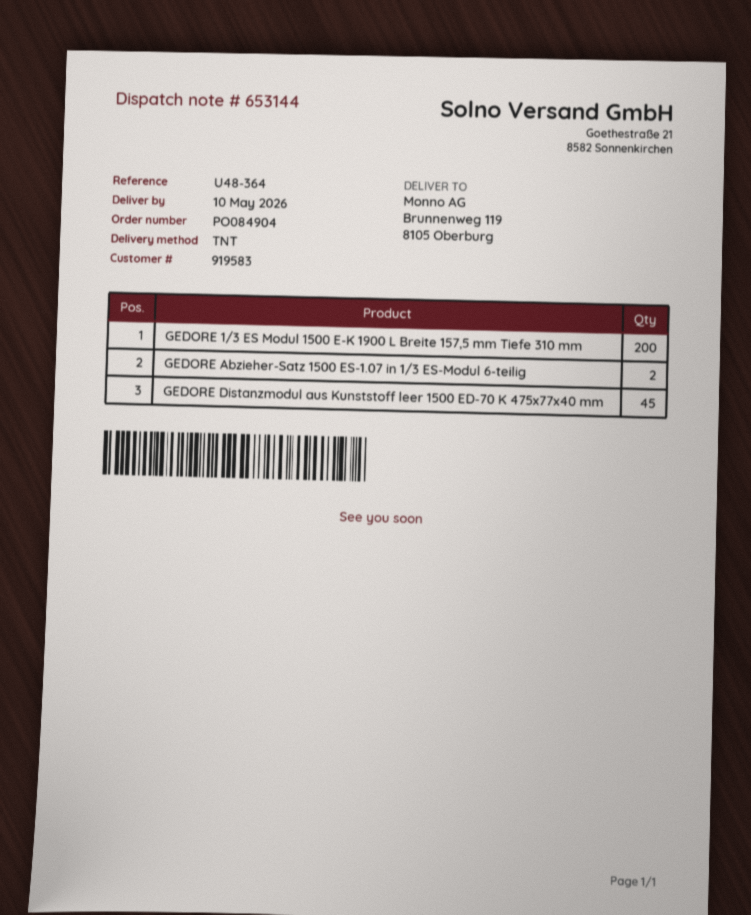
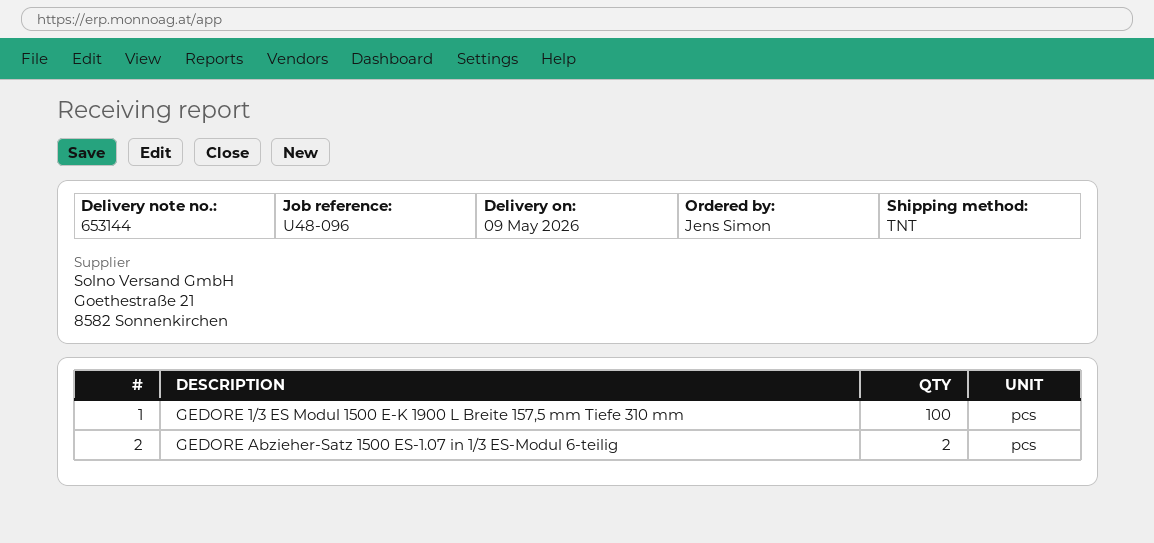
delivery date: 2026-05-10 -> 2026-05-09
reference: U48-364 -> U48-096
GEDORE 1/3 ES Modul 1500 E-K 1900 L Breite 157,5 mm Tiefe 310 mm: 200 -> 100
GEDORE Distanzmodul aus Kunststoff leer 1500 ED-70 K 475x77x40 mm: 45 -> none

